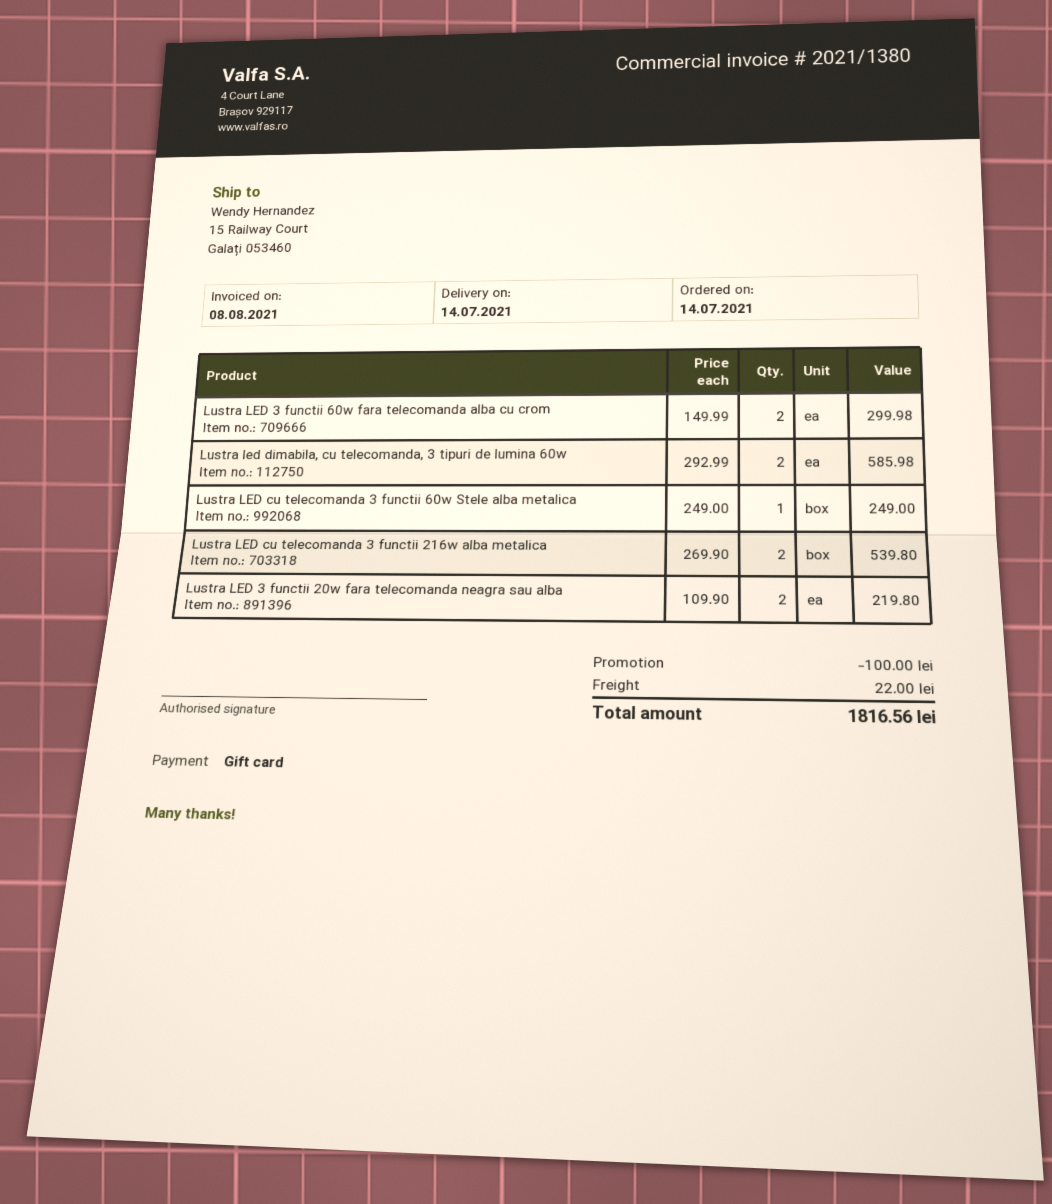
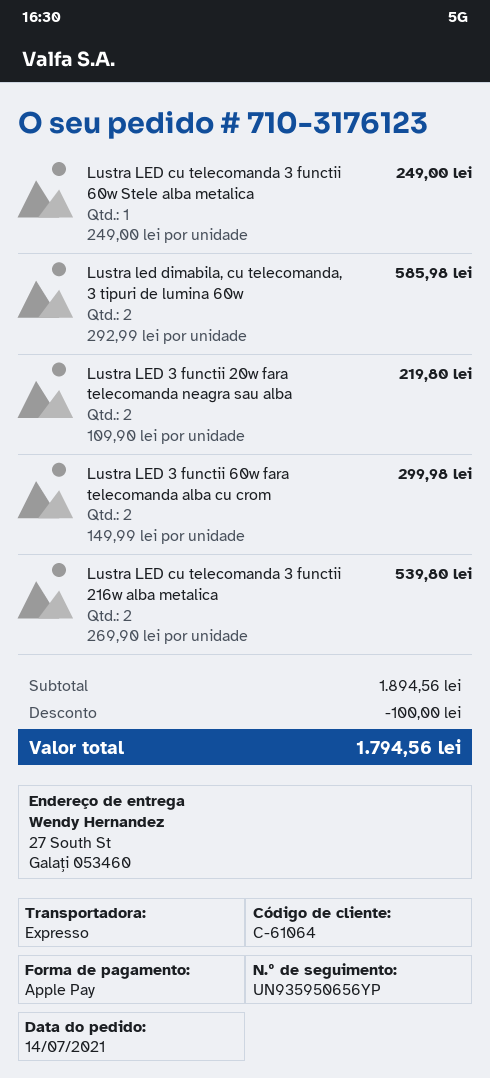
payment method: gift card -> Apple Pay
ship to: 15 Railway Court, Galați 053460 -> 27 South St, Galați 053460
shipping: 22.00 -> none
total: 1816.56 -> 1794.56

